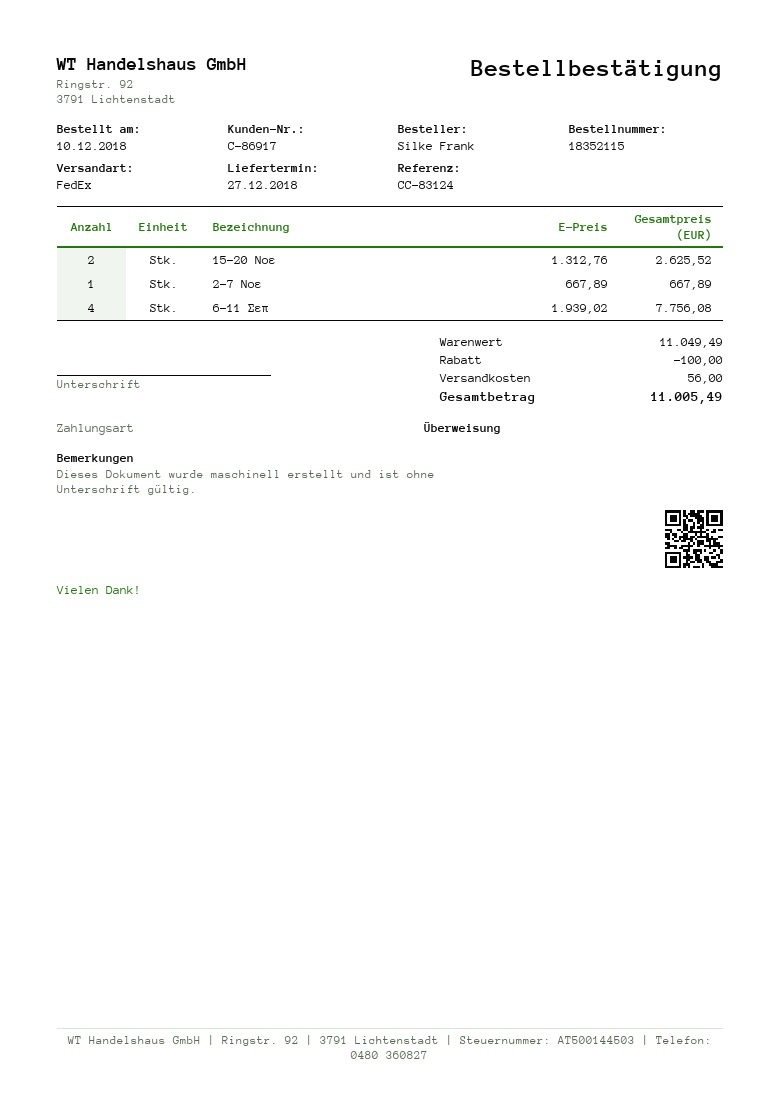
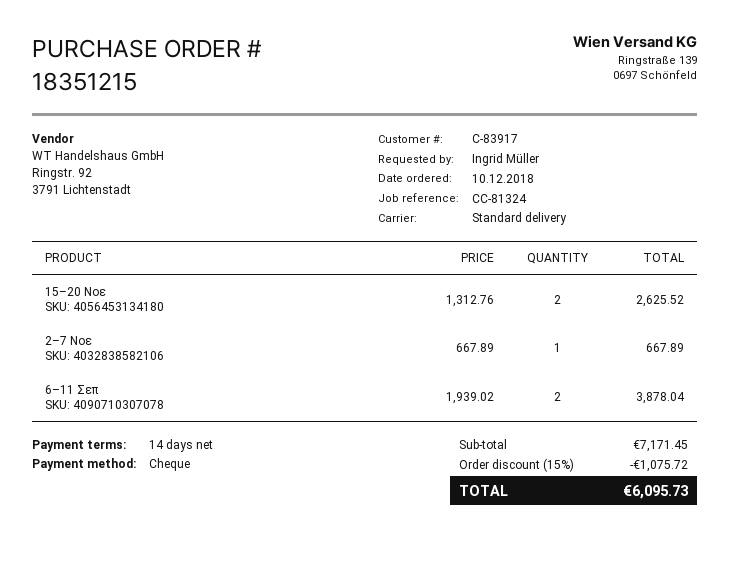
order number: 18352115 -> 18351215
customer number: C-86917 -> C-83917
reference: CC-83124 -> CC-81324
ordered by: Silke Frank -> Ingrid Müller
payment method: bank transfer -> cheque
shipping method: FedEx -> standard
6–11 Σεπ: 4 x 1939.02 = 7756.08 -> 2 x 1939.02 = 3878.04
subtotal: 11049.49 -> 7171.45
discount: 100.00 -> 1075.72
shipping: 56.00 -> none
total: 11005.49 -> 6095.73

